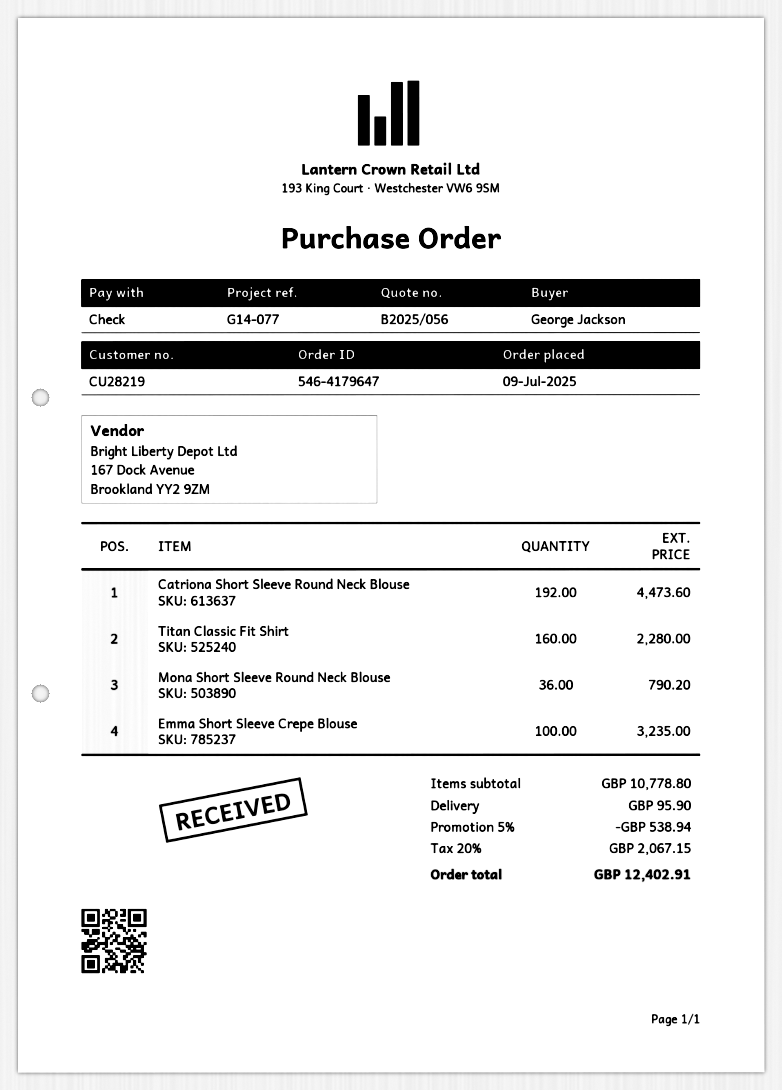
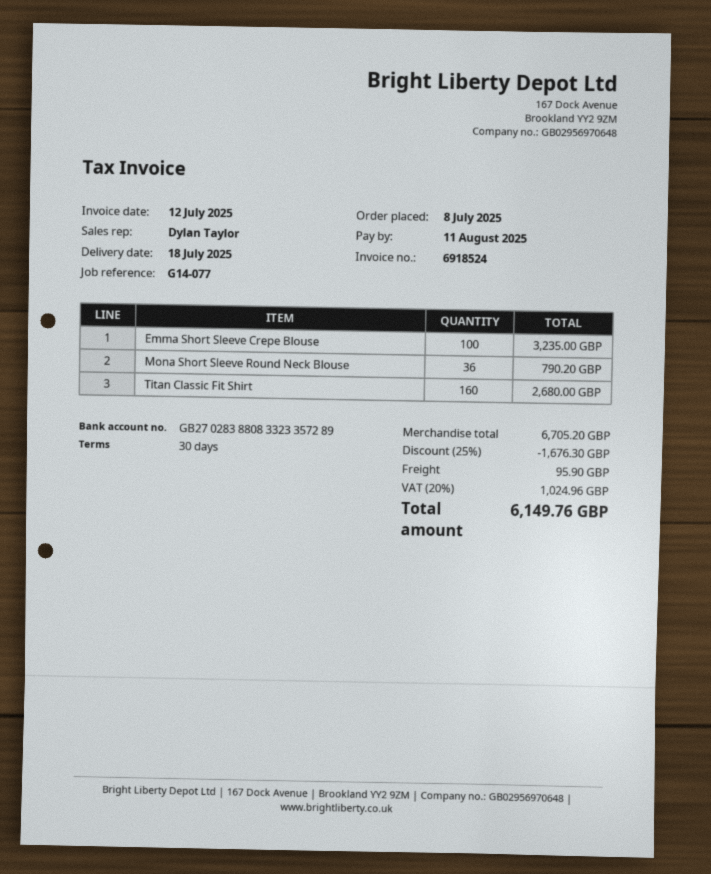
order date: 2025-07-09 -> 2025-07-08
Catriona Short Sleeve Round Neck Blouse: 192 for 4473.60 -> none
Titan Classic Fit Shirt: 160 for 2280.00 -> 160 for 2680.00
subtotal: 10778.80 -> 6705.20
discount: 5% = 538.94 -> 25% = 1676.30
tax: 20% = 2067.15 -> 20% = 1024.96
total: 12402.91 -> 6149.76

